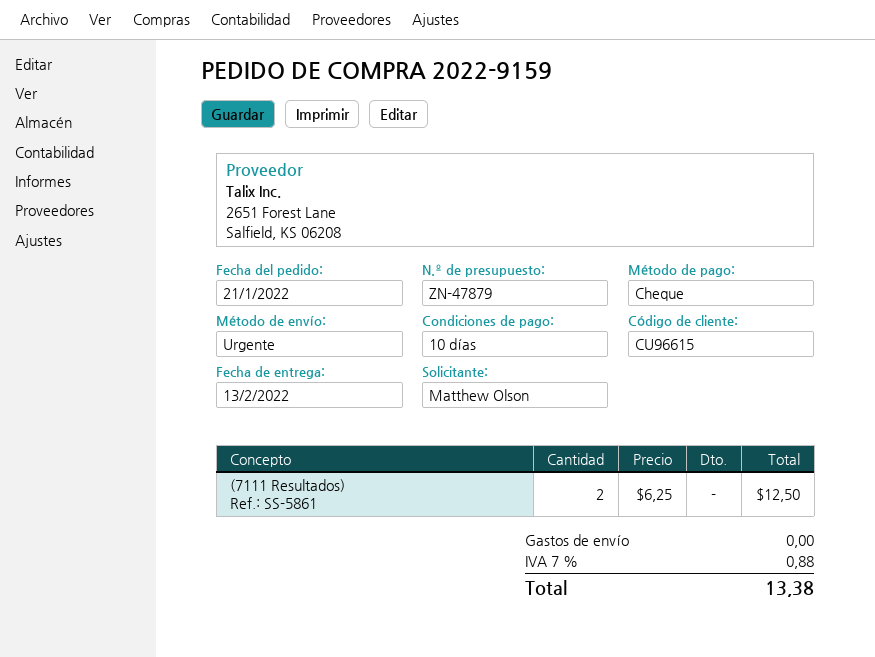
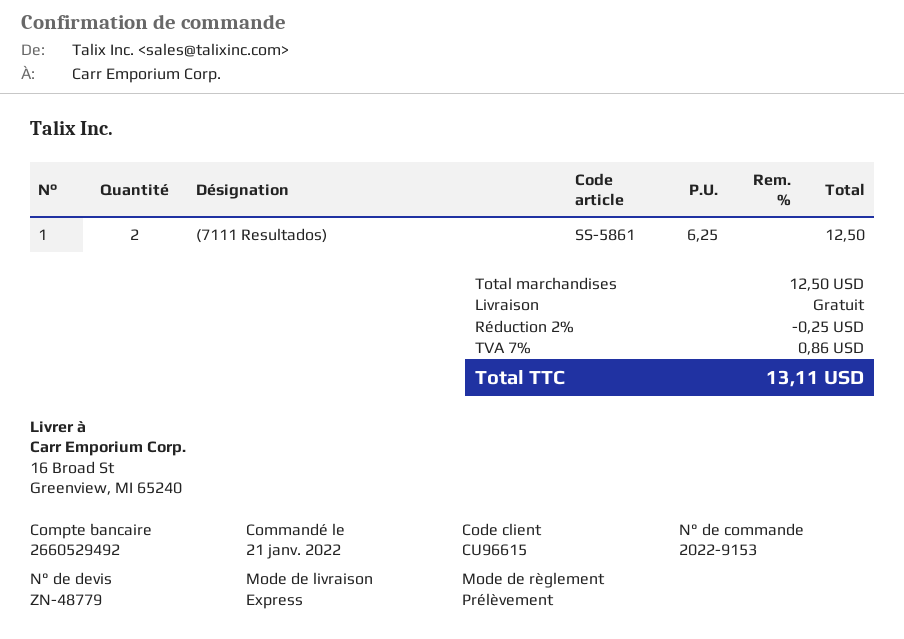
quote number: ZN-47879 -> ZN-48779
order number: 2022-9159 -> 2022-9153
payment method: cheque -> direct debit
discount: none -> 2% = 0.25
tax: 7% = 0.88 -> 7% = 0.86
total: 13.38 -> 13.11

